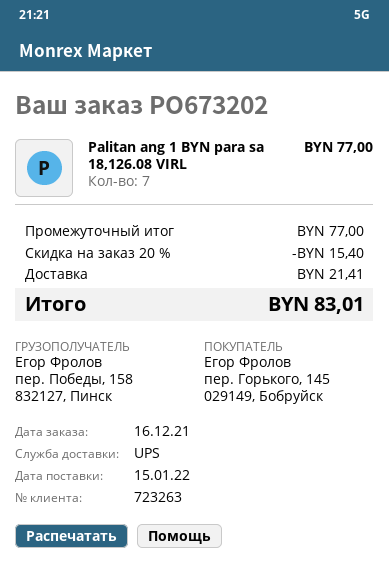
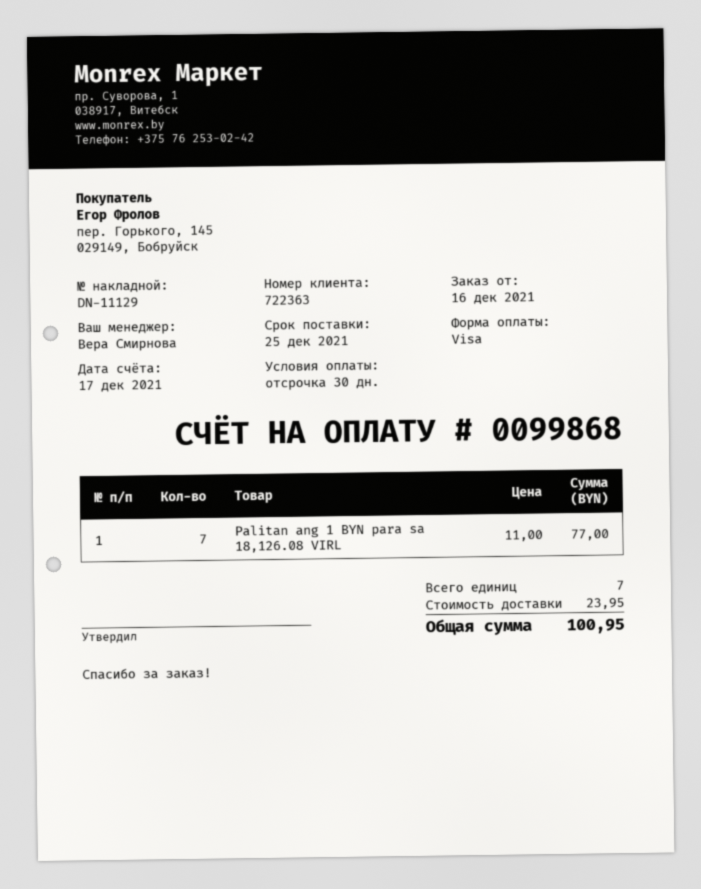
delivery date: 2022-01-15 -> 2021-12-25
customer number: 723263 -> 722363
discount: 20% = 15.40 -> none
shipping: 21.41 -> 23.95
total: 83.01 -> 100.95

